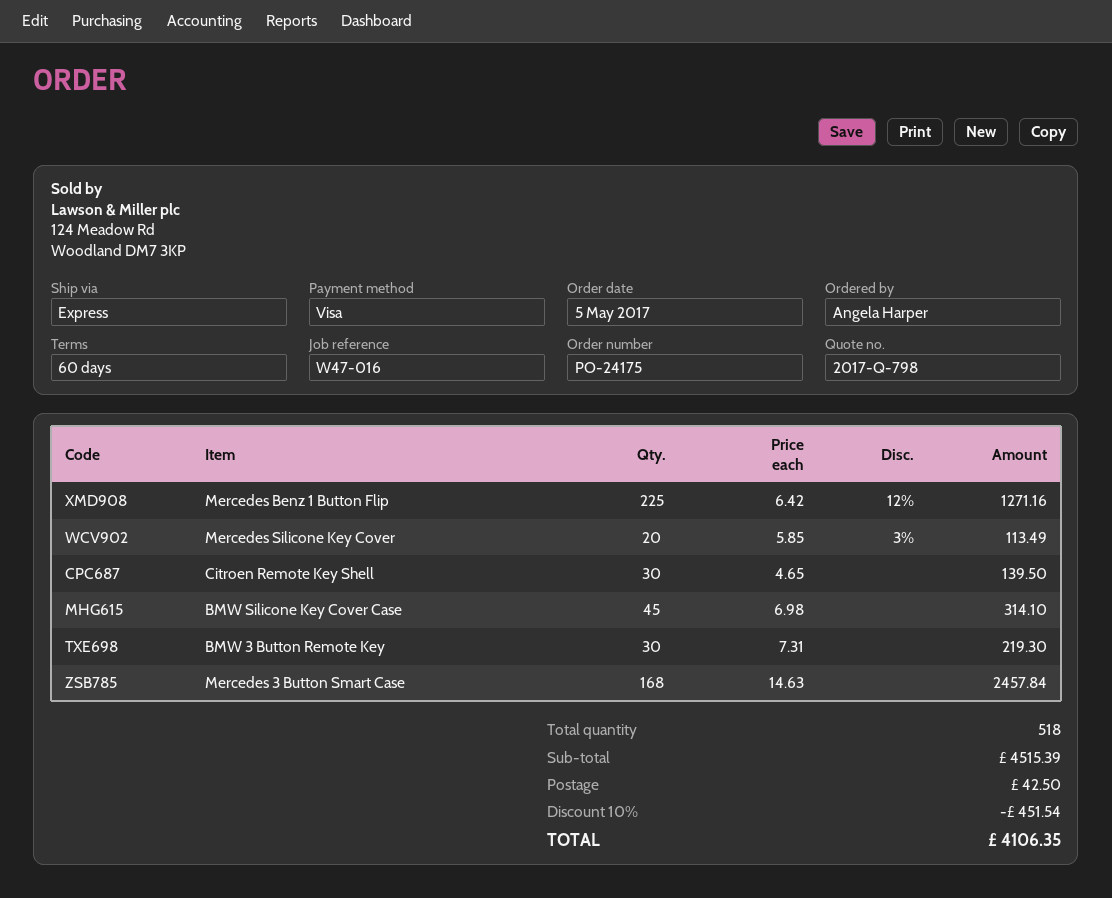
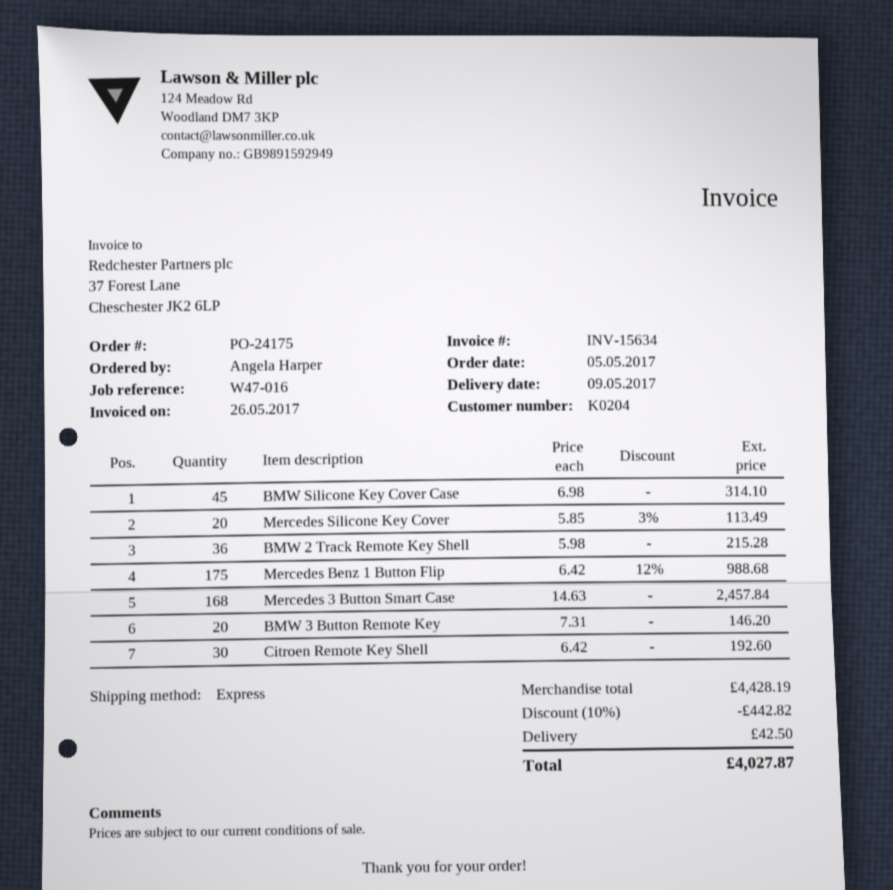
Mercedes Benz 1 Button Flip: 225 x 6.42 - 12% = 1271.16 -> 175 x 6.42 - 12% = 988.68
Citroen Remote Key Shell: 30 x 4.65 = 139.50 -> 30 x 6.42 = 192.60
BMW 3 Button Remote Key: 30 x 7.31 = 219.30 -> 20 x 7.31 = 146.20
BMW 2 Track Remote Key Shell: none -> 36 x 5.98 = 215.28
subtotal: 4515.39 -> 4428.19
discount: 10% = 451.54 -> 10% = 442.82
total: 4106.35 -> 4027.87

